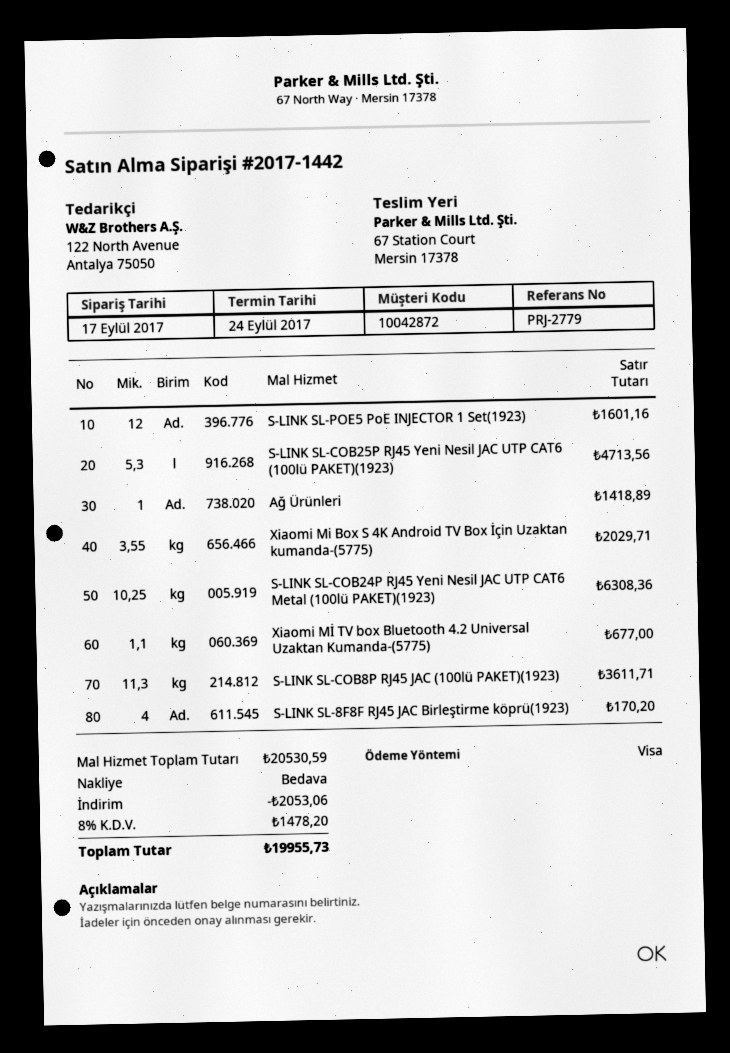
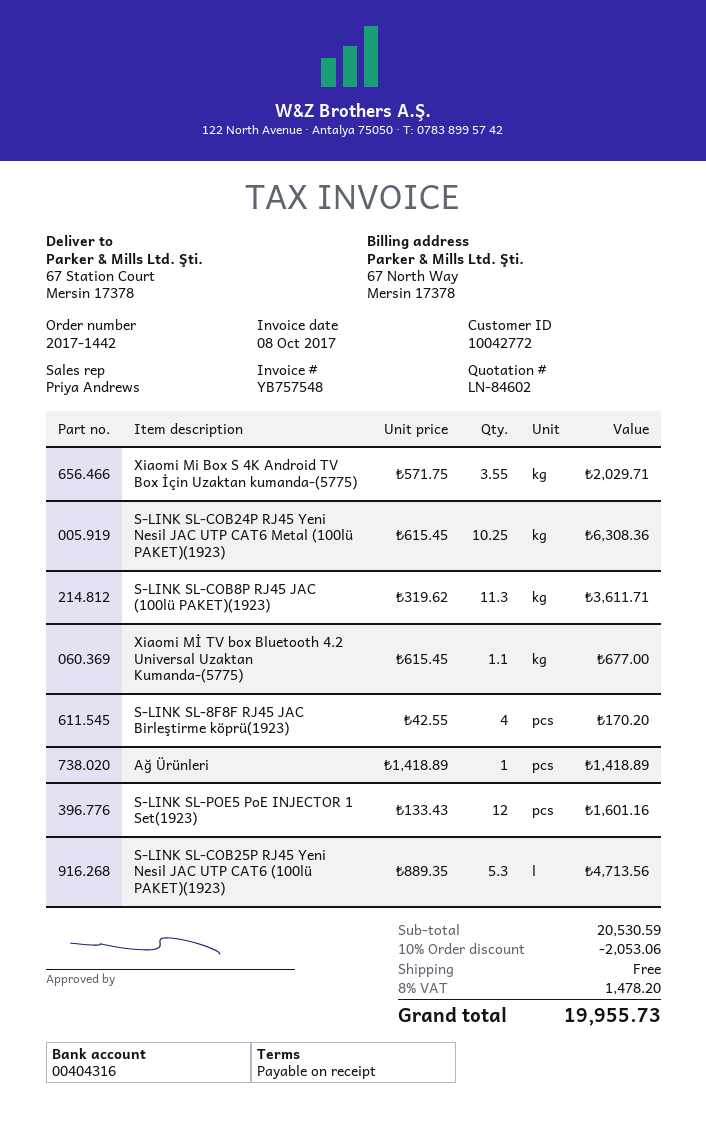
customer number: 10042872 -> 10042772

